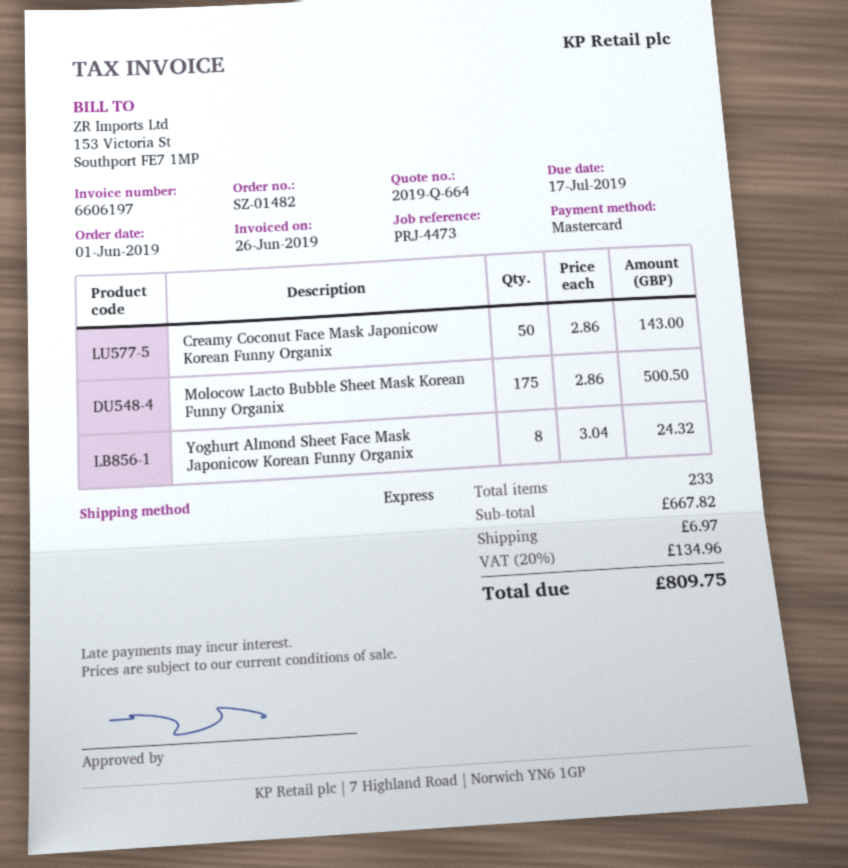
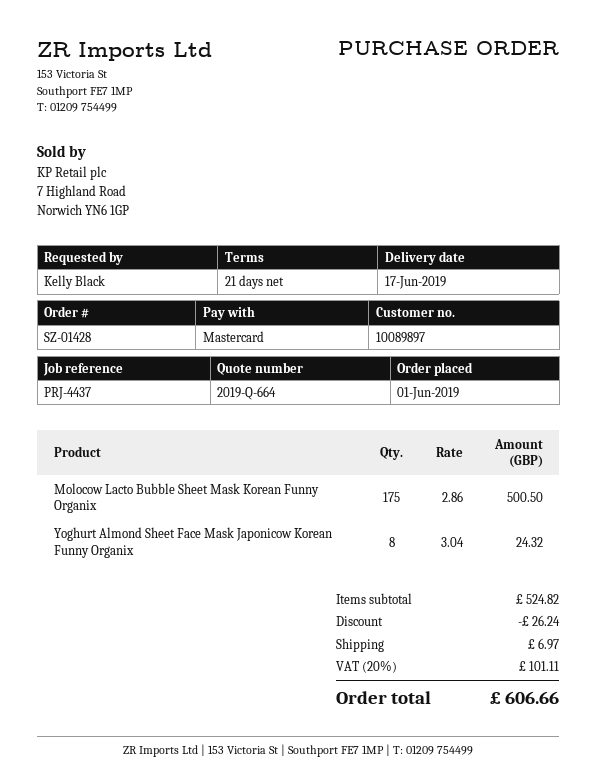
order number: SZ-01482 -> SZ-01428
reference: PRJ-4473 -> PRJ-4437
Creamy Coconut Face Mask Japonicow Korean Funny Organix: 50 x 2.86 = 143.00 -> none
subtotal: 667.82 -> 524.82
discount: none -> 26.24
tax: 20% = 134.96 -> 20% = 101.11
total: 809.75 -> 606.66

